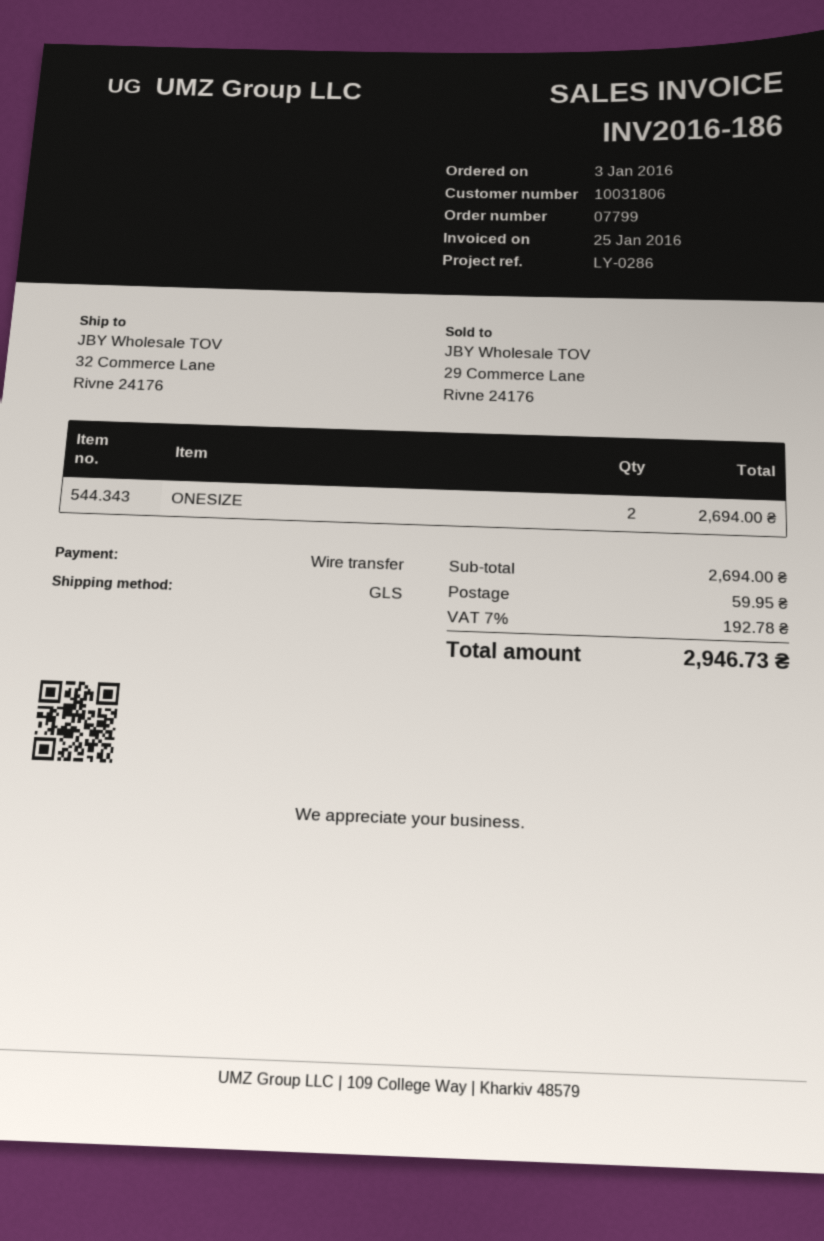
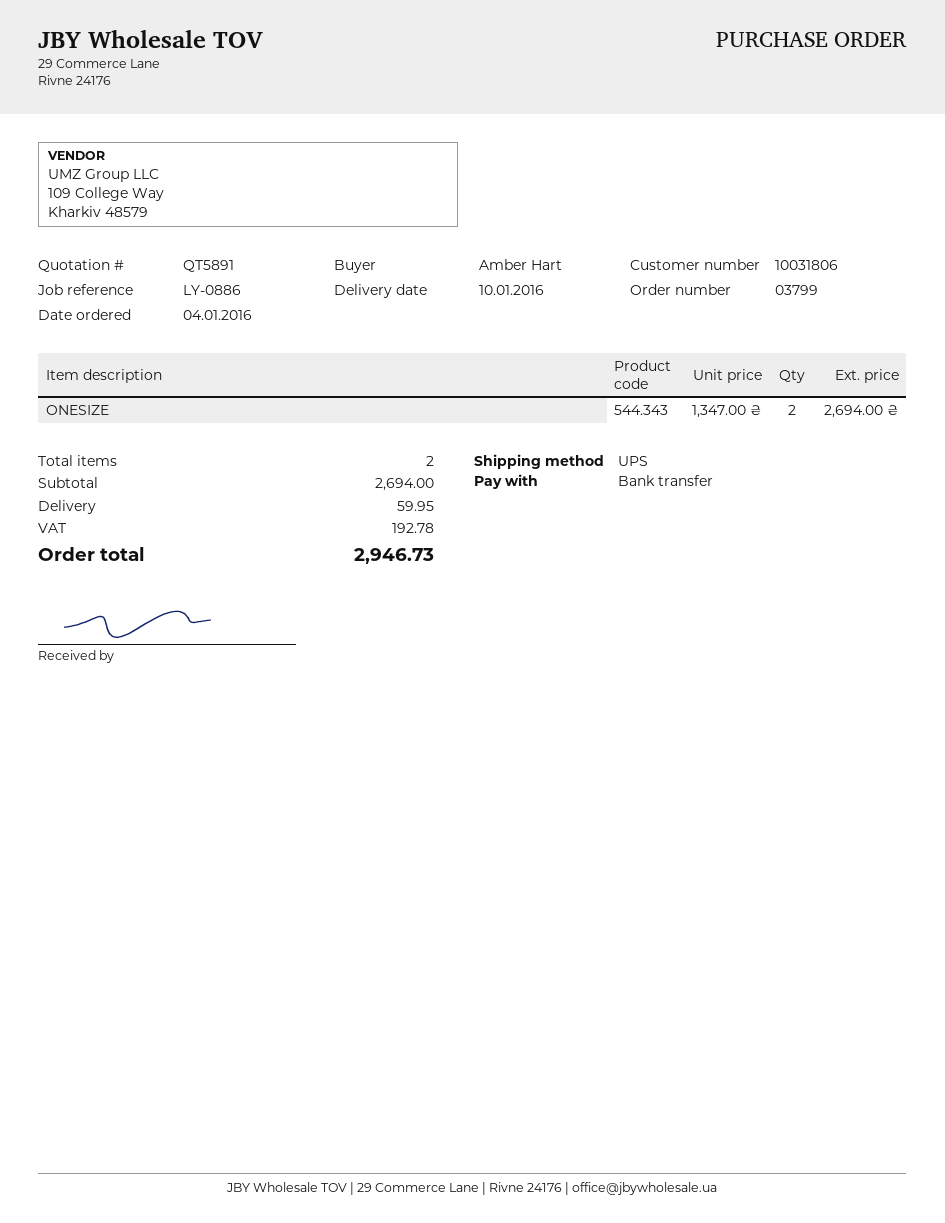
order number: 07799 -> 03799
order date: 2016-01-03 -> 2016-01-04
reference: LY-0286 -> LY-0886
shipping method: GLS -> UPS

